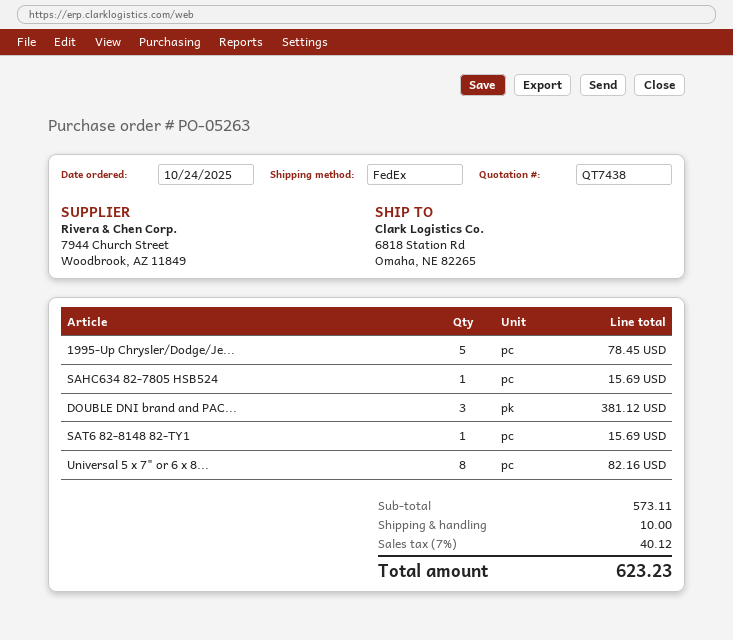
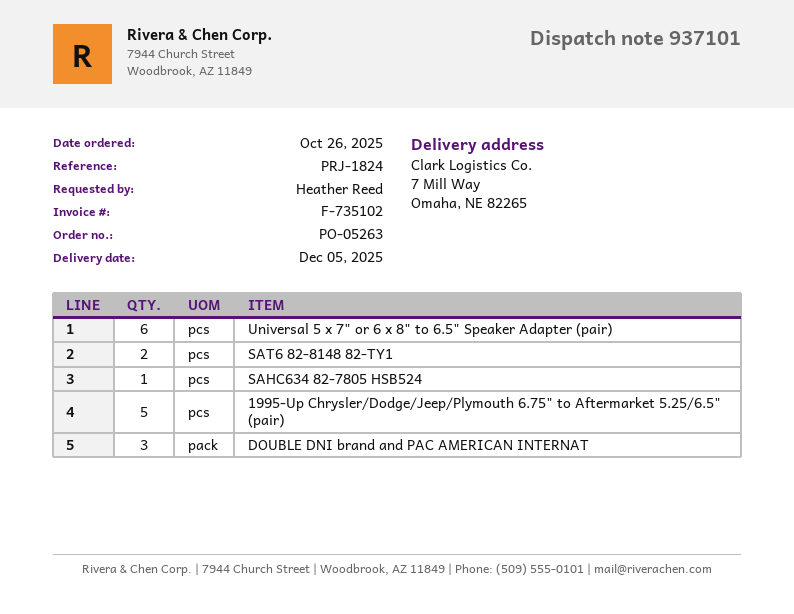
order date: 2025-10-24 -> 2025-10-26
ship to: 6818 Station Rd, Omaha, NE 82265 -> 7 Mill Way, Omaha, NE 82265
SAT6 82-8148 82-TY1: 1 -> 2
Universal 5 x 7" or 6 x 8...: 8 -> 6

